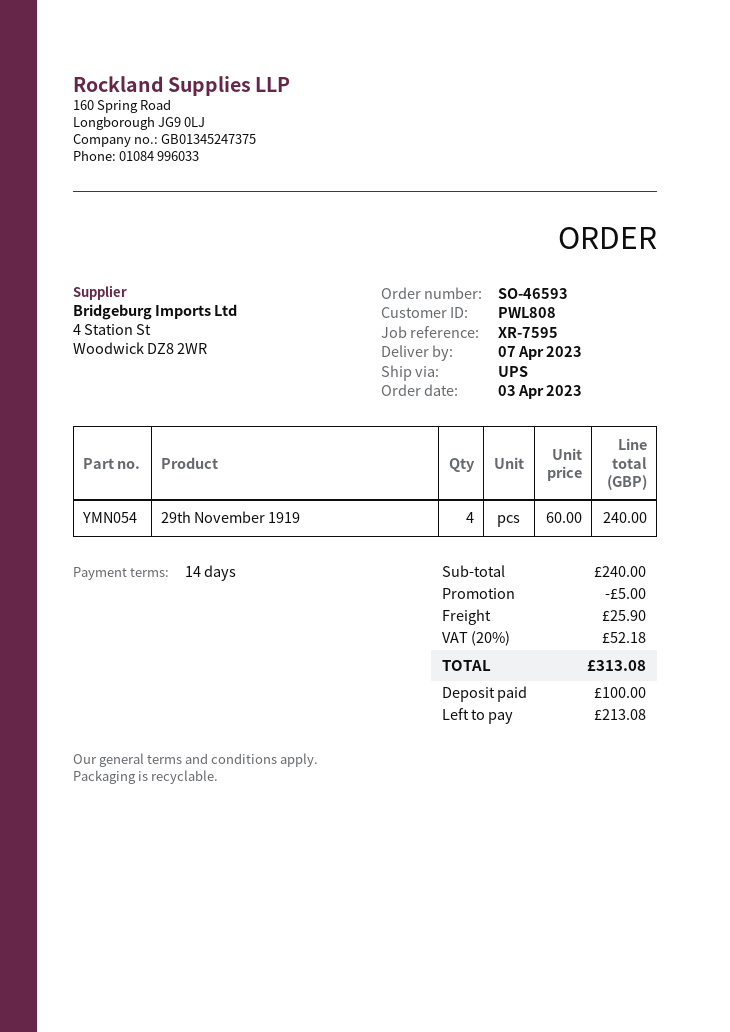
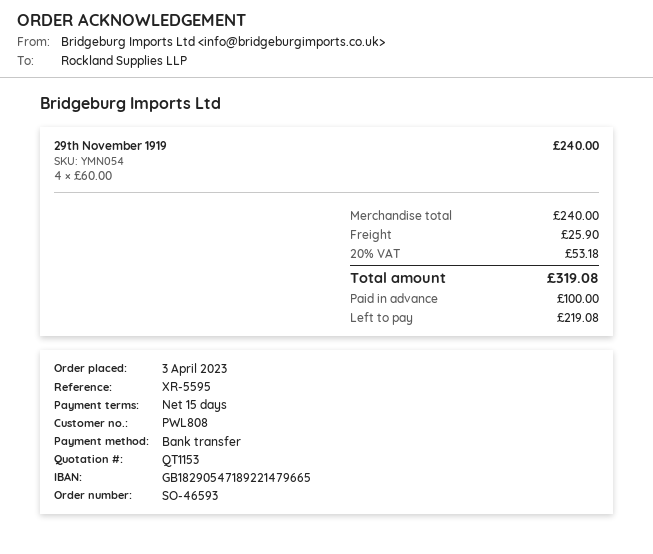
payment terms: 14 days -> 15 days
reference: XR-7595 -> XR-5595
discount: 5.00 -> none
tax: 20% = 52.18 -> 20% = 53.18
total: 313.08 -> 319.08
balance: 213.08 -> 219.08

